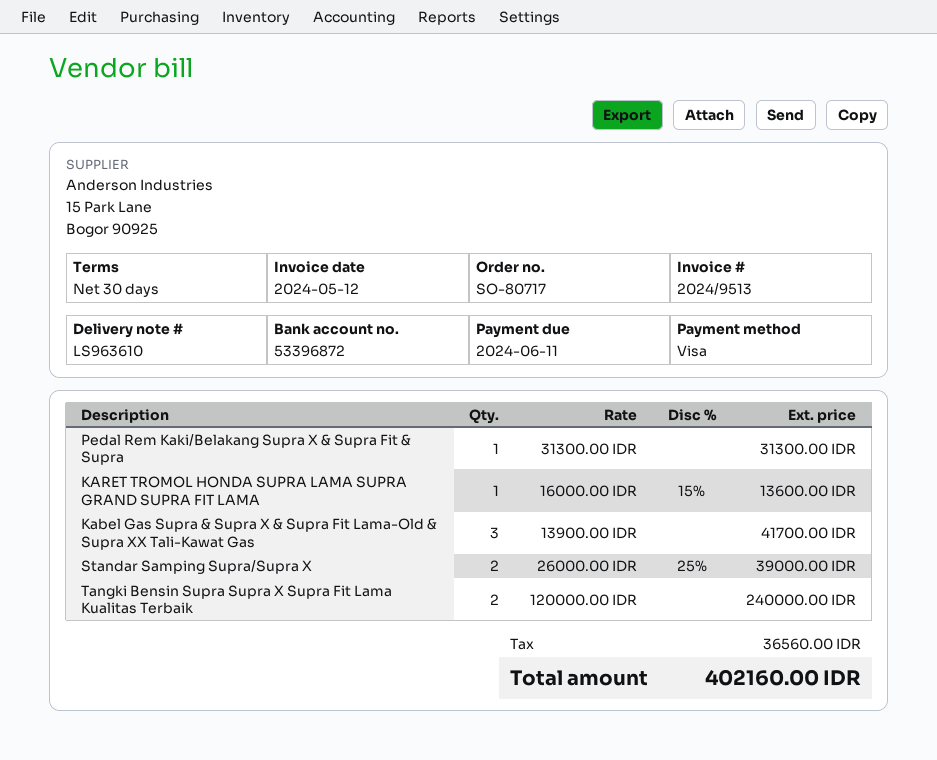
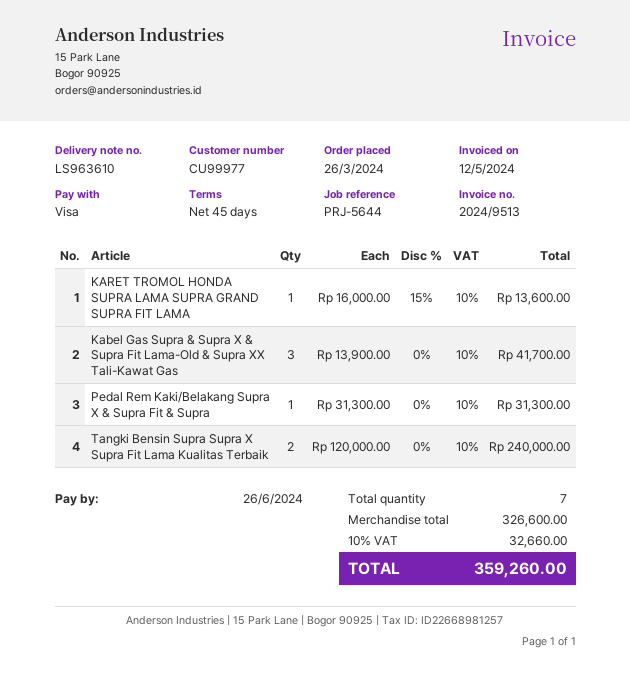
payment terms: 30 days -> 45 days
due date: 2024-06-11 -> 2024-06-26
Standar Samping Supra/Supra X: 2 x 26000.00 - 25% = 39000.00 -> none
tax: 36560.00 -> 32660.00
total: 402160.00 -> 359260.00

